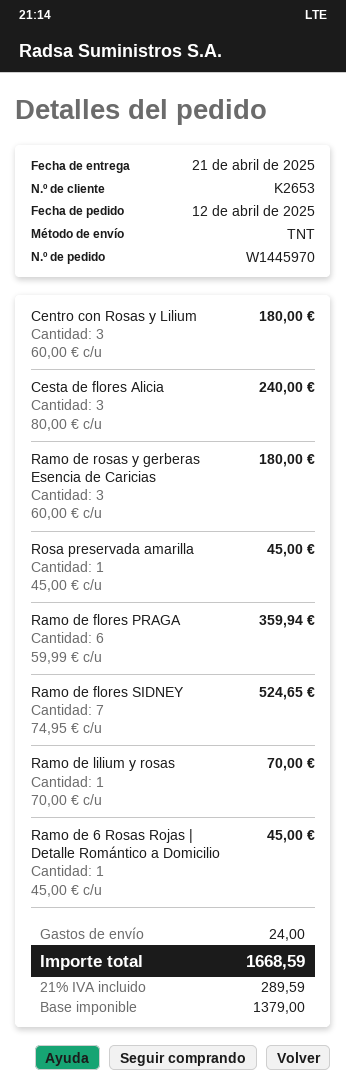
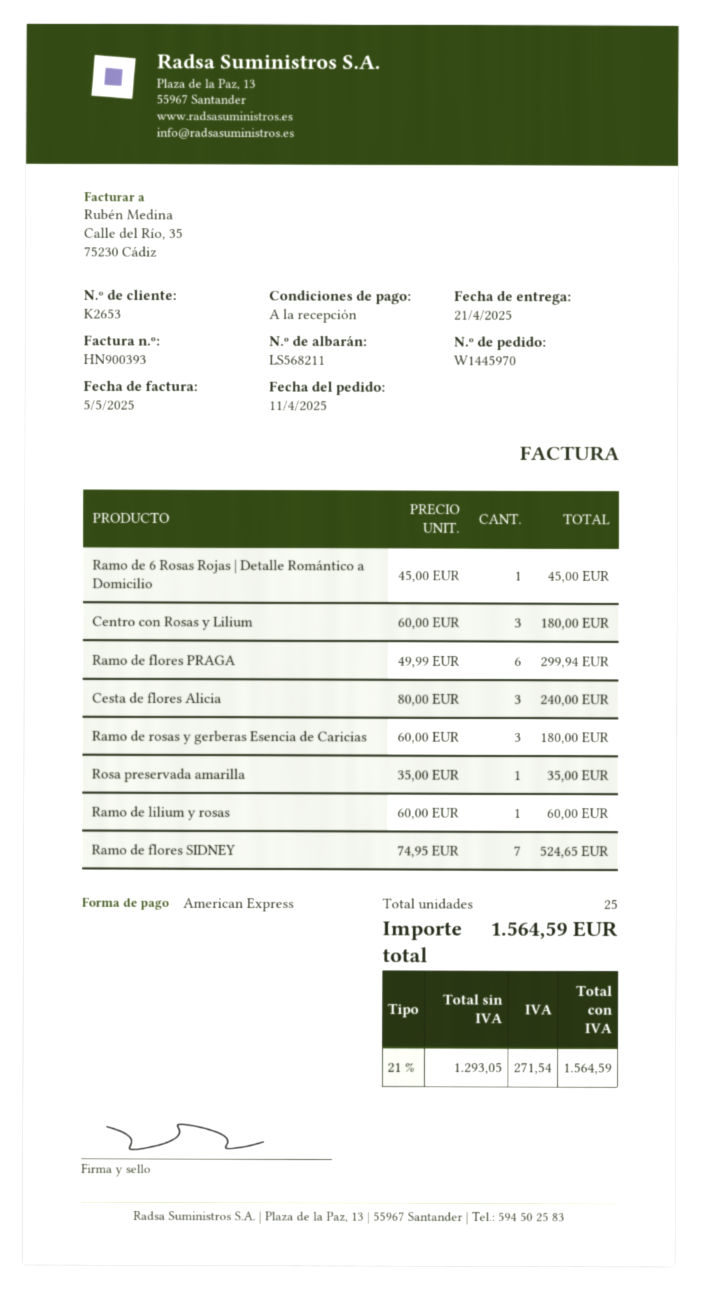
order date: 2025-04-12 -> 2025-04-11
Rosa preservada amarilla: 1 x 45.00 = 45.00 -> 1 x 35.00 = 35.00
Ramo de flores PRAGA: 6 x 59.99 = 359.94 -> 6 x 49.99 = 299.94
Ramo de lilium y rosas: 1 x 70.00 = 70.00 -> 1 x 60.00 = 60.00
shipping: 24.00 -> none
net: 1379.00 -> 1293.05
tax: 21% = 289.59 -> 21% = 271.54
total: 1668.59 -> 1564.59

